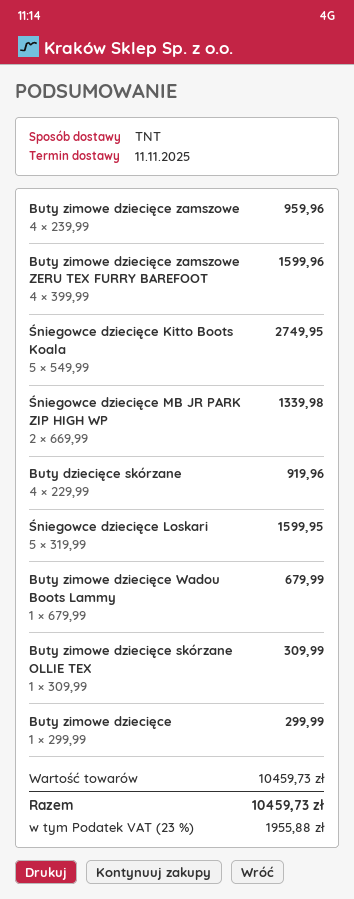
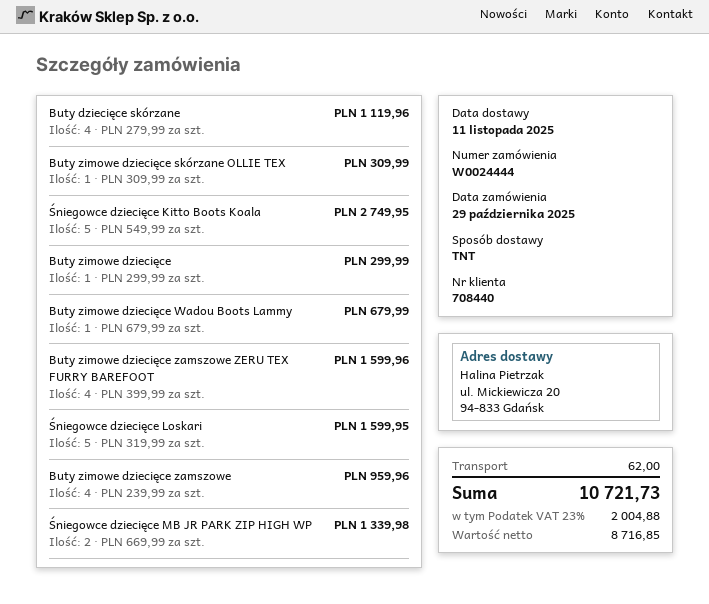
Buty dziecięce skórzane: 4 x 229.99 = 919.96 -> 4 x 279.99 = 1119.96
shipping: none -> 62.00
tax: 23% = 1955.88 -> 23% = 2004.88
total: 10459.73 -> 10721.73

